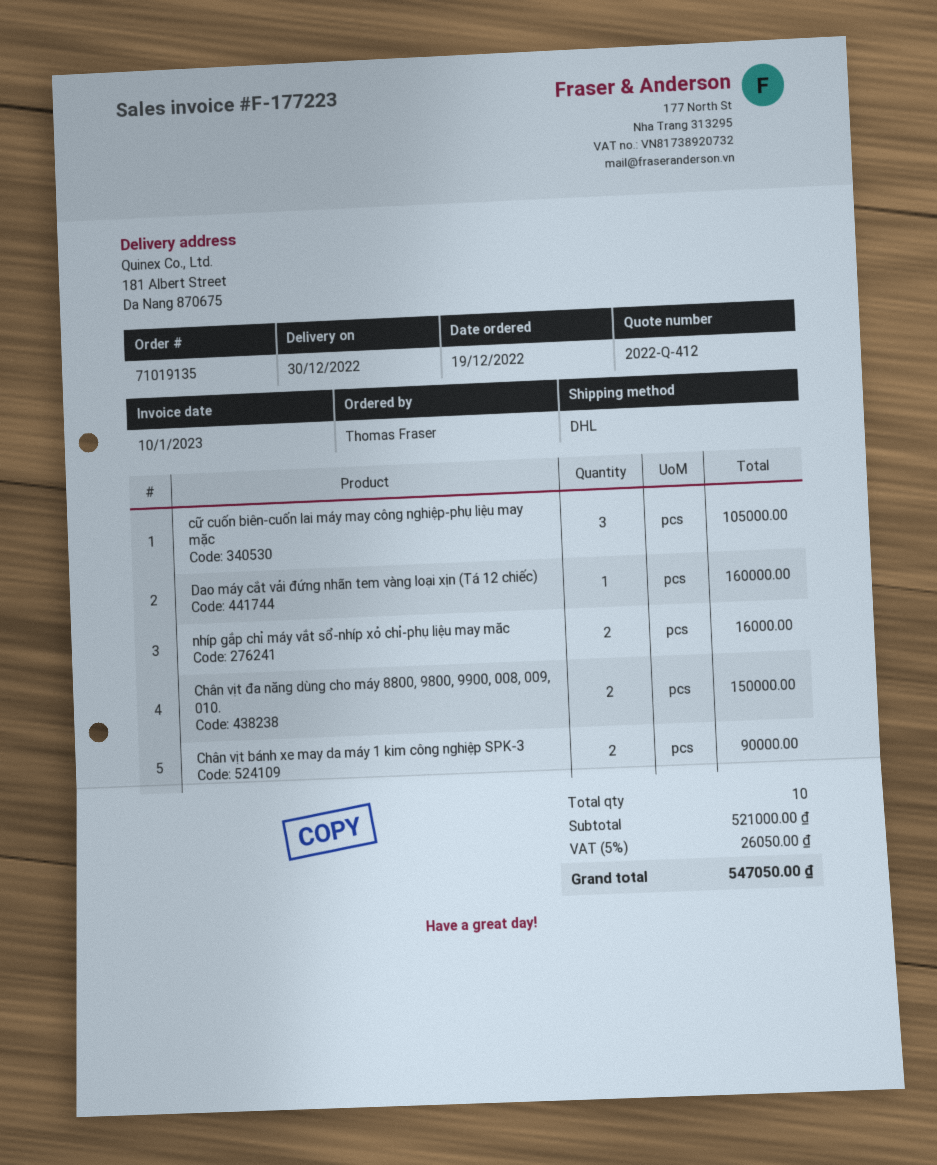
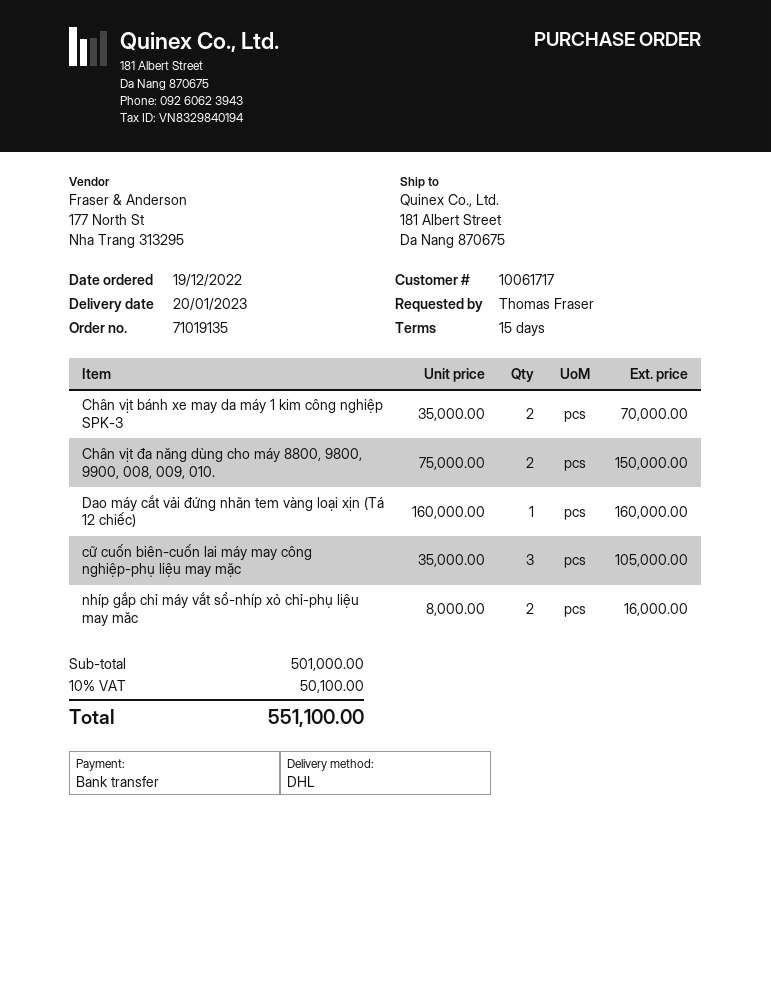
delivery date: 2022-12-30 -> 2023-01-20
Chân vịt bánh xe may da máy 1 kim công nghiệp SPK-3: 2 for 90000.00 -> 2 for 70000.00
subtotal: 521000.00 -> 501000.00
tax: 5% = 26050.00 -> 10% = 50100.00
total: 547050.00 -> 551100.00

